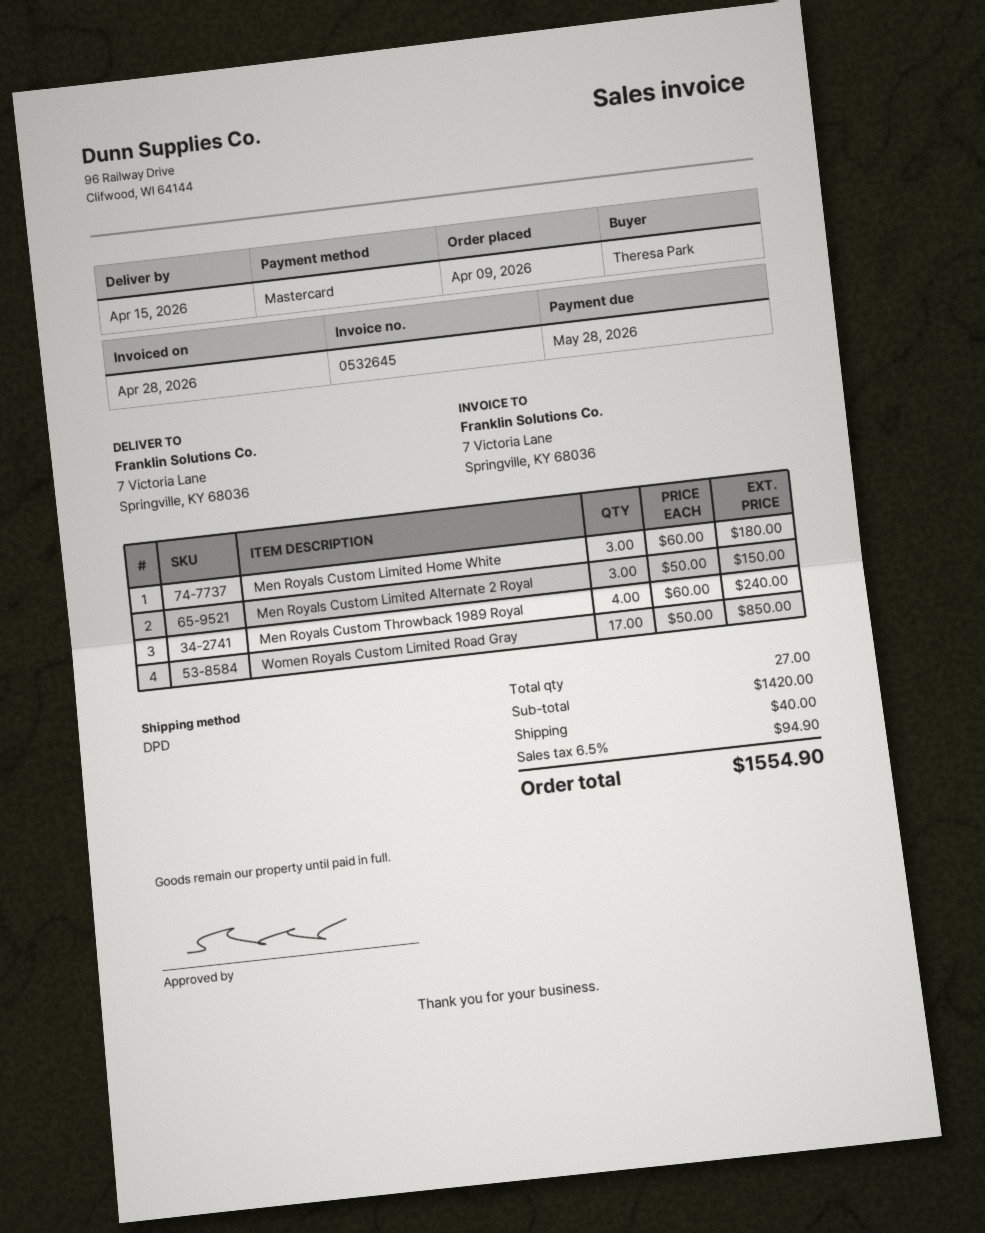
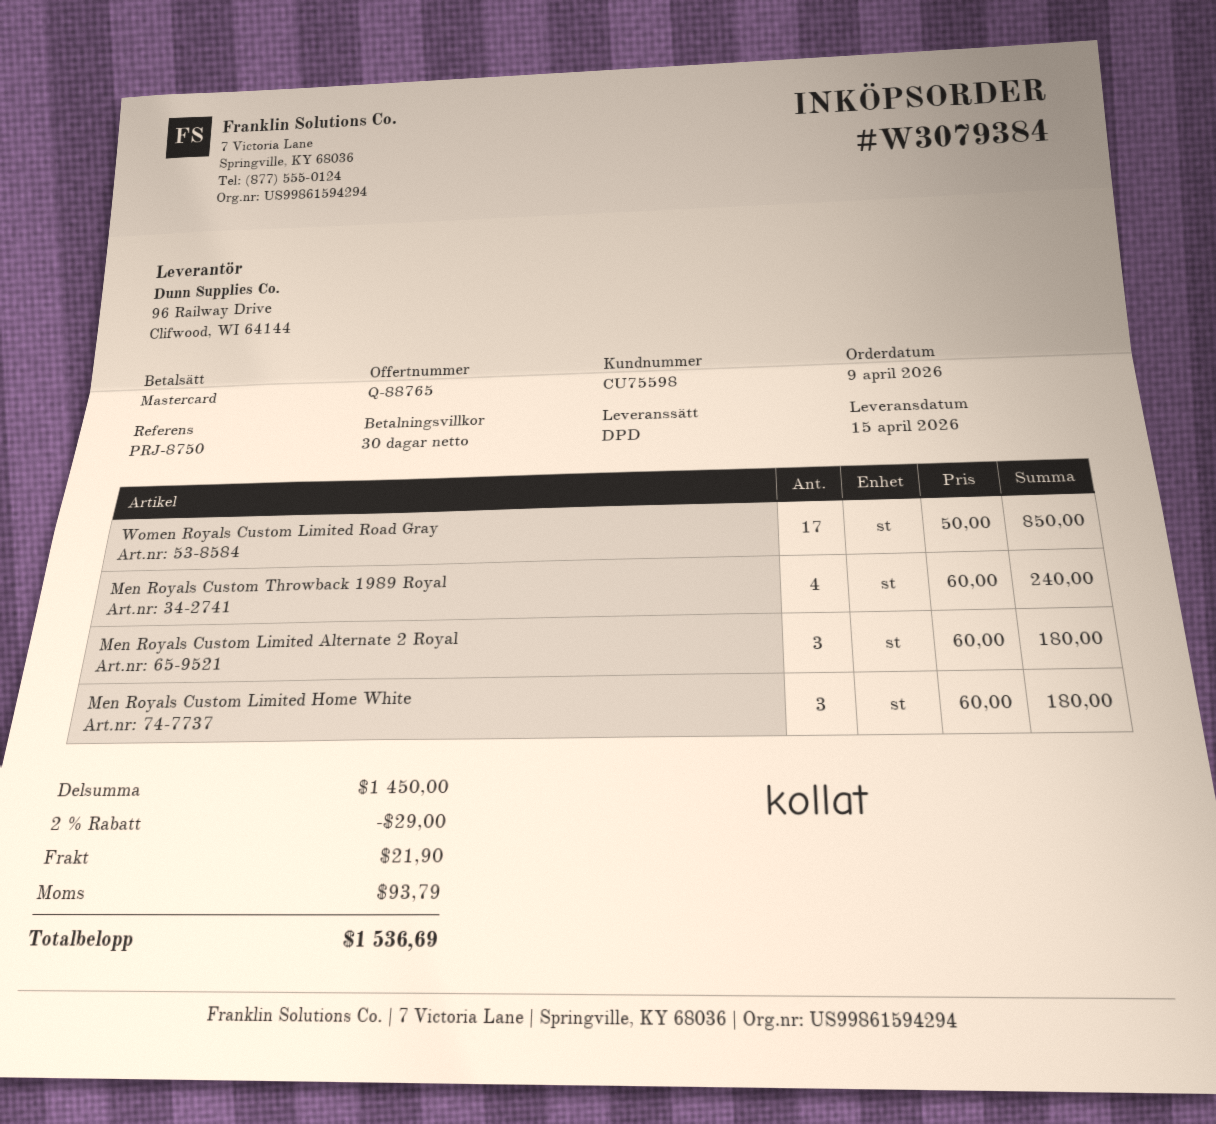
Men Royals Custom Limited Alternate 2 Royal: 3 x 50.00 = 150.00 -> 3 x 60.00 = 180.00
subtotal: 1420.00 -> 1450.00
discount: none -> 2% = 29.00
shipping: 40.00 -> 21.90
tax: 94.90 -> 93.79
total: 1554.90 -> 1536.69

